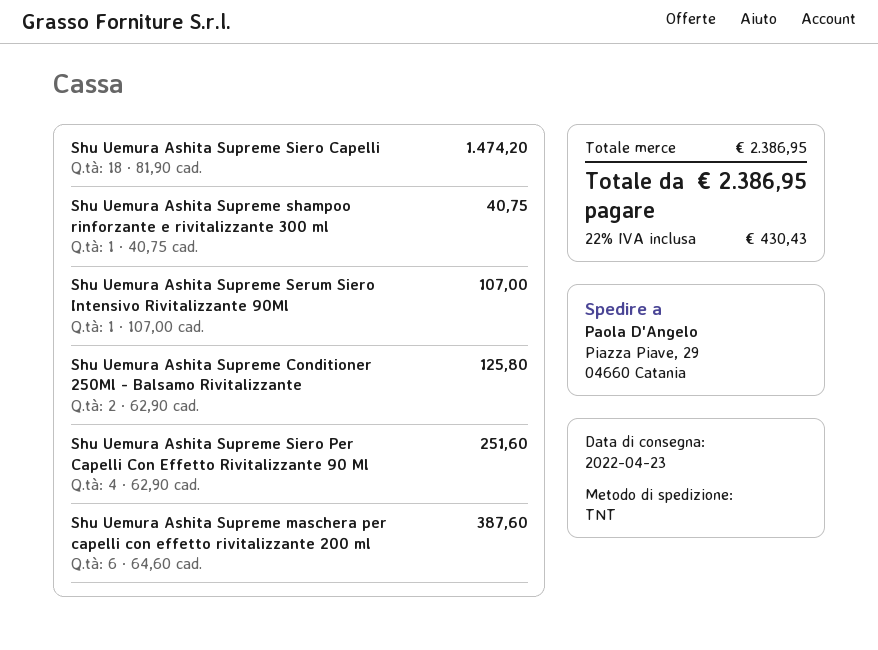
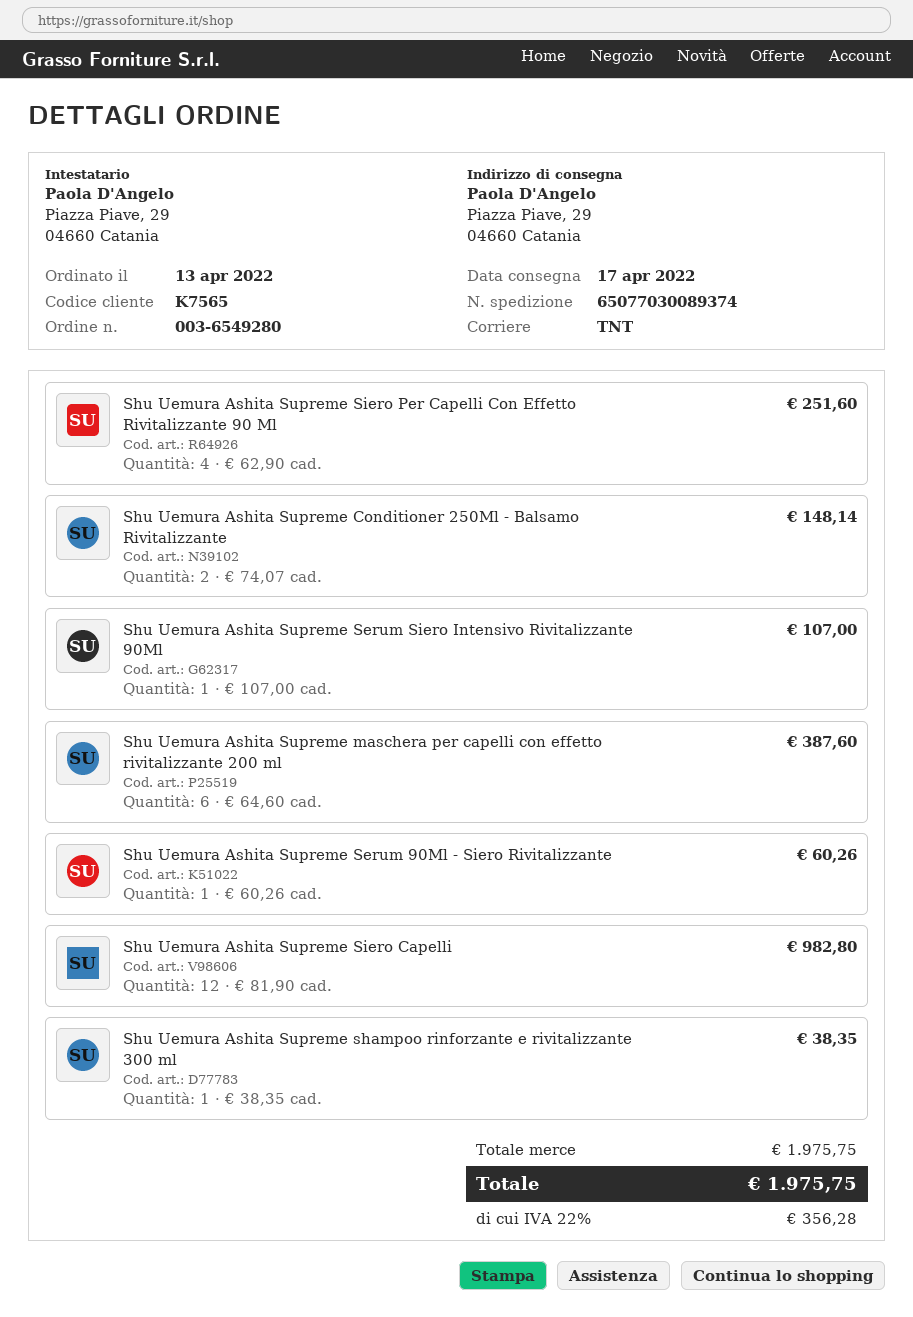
delivery date: 2022-04-23 -> 2022-04-17
Shu Uemura Ashita Supreme Siero Capelli: 18 x 81.90 = 1474.20 -> 12 x 81.90 = 982.80
Shu Uemura Ashita Supreme shampoo rinforzante e rivitalizzante 300 ml: 1 x 40.75 = 40.75 -> 1 x 38.35 = 38.35
Shu Uemura Ashita Supreme Conditioner 250Ml - Balsamo Rivitalizzante: 2 x 62.90 = 125.80 -> 2 x 74.07 = 148.14
Shu Uemura Ashita Supreme Serum 90Ml - Siero Rivitalizzante: none -> 1 x 60.26 = 60.26
subtotal: 2386.95 -> 1975.75
tax: 22% = 430.43 -> 22% = 356.28
total: 2386.95 -> 1975.75

